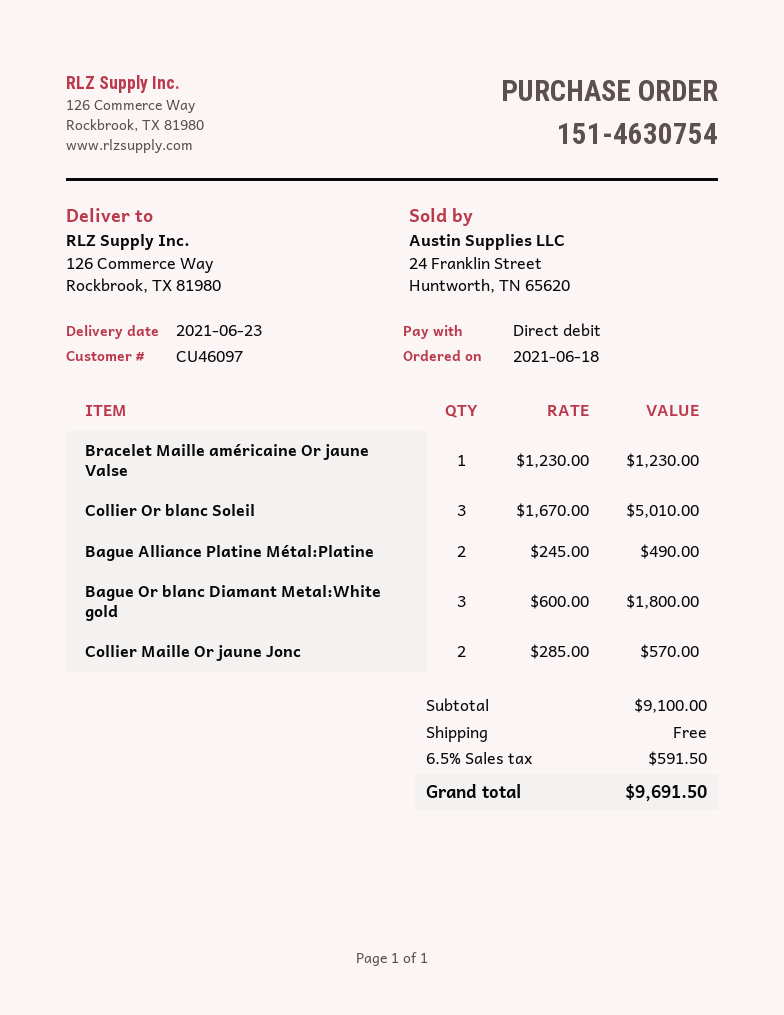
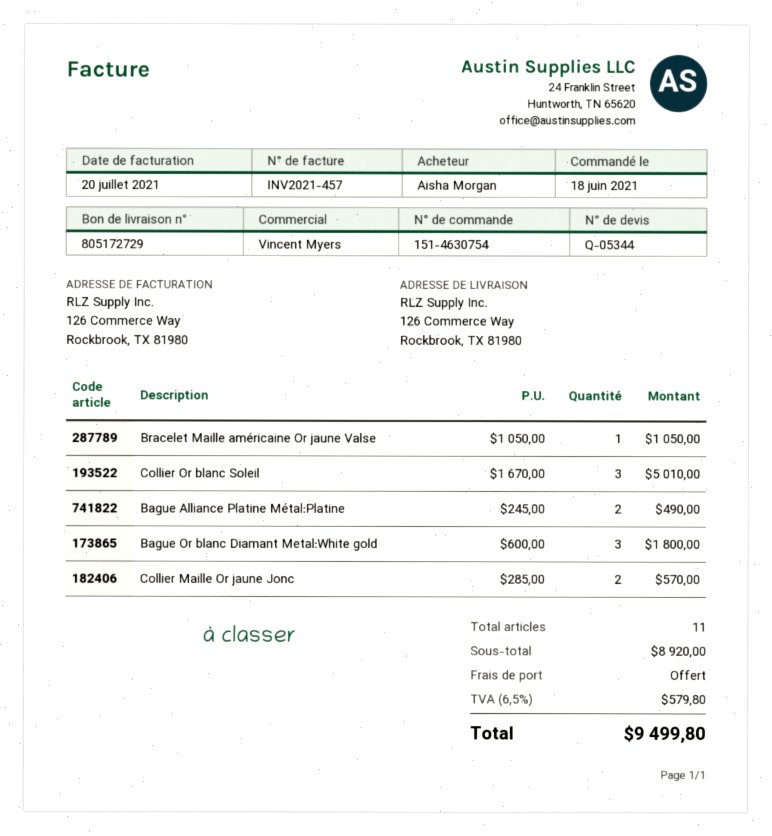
Bracelet Maille américaine Or jaune Valse: 1 x 1230.00 = 1230.00 -> 1 x 1050.00 = 1050.00
subtotal: 9100.00 -> 8920.00
tax: 6.5% = 591.50 -> 6.5% = 579.80
total: 9691.50 -> 9499.80

